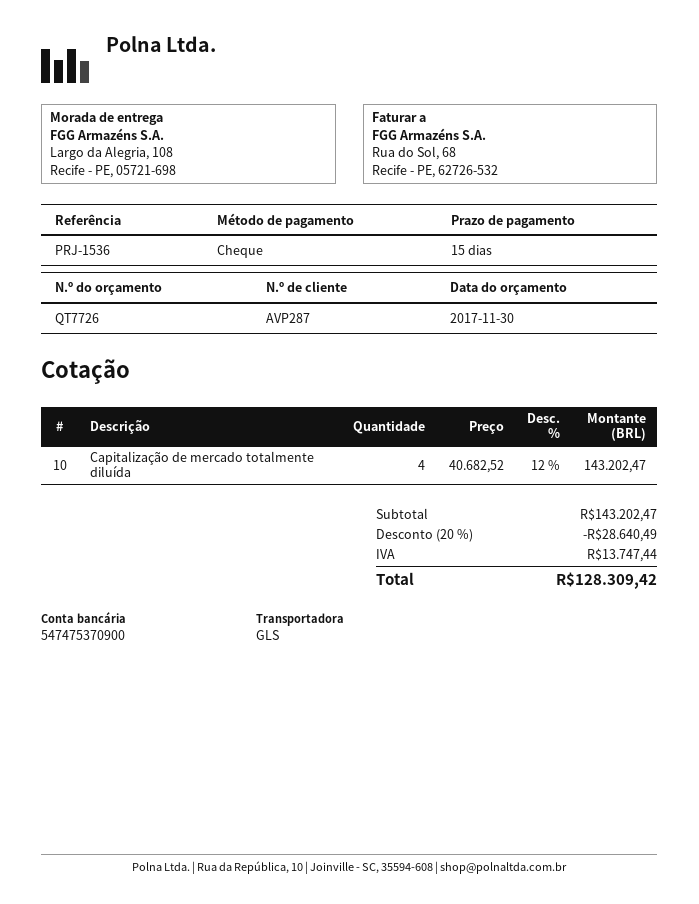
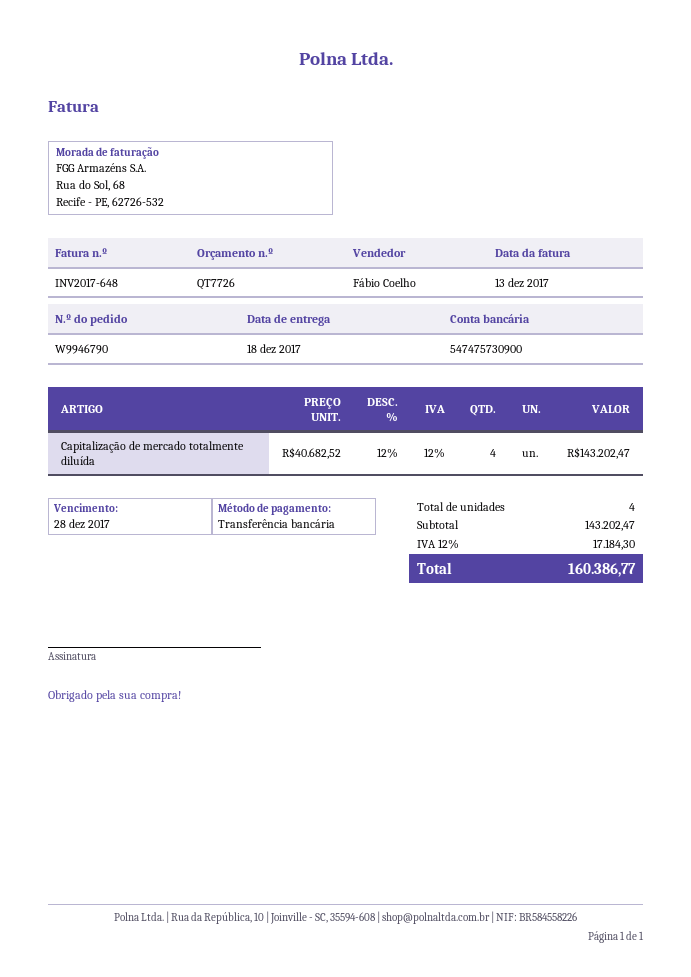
payment method: cheque -> bank transfer
bank account: 547475370900 -> 547475730900
discount: 20% = 28640.49 -> none
tax: 13747.44 -> 17184.30
total: 128309.42 -> 160386.77

